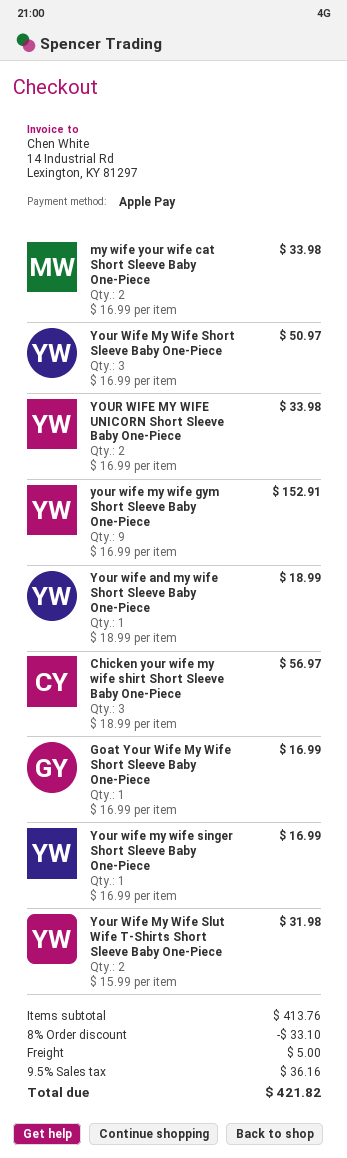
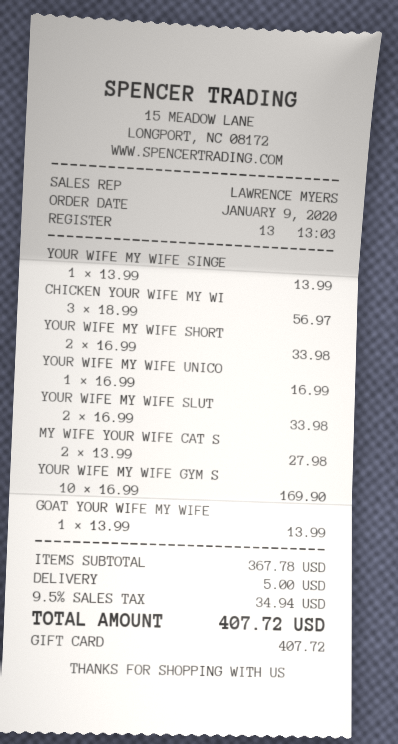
payment method: Apple Pay -> gift card
my wife your wife cat Short Sleeve Baby One-Piece: 2 x 16.99 = 33.98 -> 2 x 13.99 = 27.98
Your Wife My Wife Short Sleeve Baby One-Piece: 3 x 16.99 = 50.97 -> 2 x 16.99 = 33.98
YOUR WIFE MY WIFE UNICORN Short Sleeve Baby One-Piece: 2 x 16.99 = 33.98 -> 1 x 16.99 = 16.99
your wife my wife gym Short Sleeve Baby One-Piece: 9 x 16.99 = 152.91 -> 10 x 16.99 = 169.90
Your wife and my wife Short Sleeve Baby One-Piece: 1 x 18.99 = 18.99 -> none
Goat Your Wife My Wife Short Sleeve Baby One-Piece: 1 x 16.99 = 16.99 -> 1 x 13.99 = 13.99
Your wife my wife singer Short Sleeve Baby One-Piece: 1 x 16.99 = 16.99 -> 1 x 13.99 = 13.99
Your Wife My Wife Slut Wife T-Shirts Short Sleeve Baby One-Piece: 2 x 15.99 = 31.98 -> 2 x 16.99 = 33.98
subtotal: 413.76 -> 367.78
discount: 8% = 33.10 -> none
tax: 9.5% = 36.16 -> 9.5% = 34.94
total: 421.82 -> 407.72

